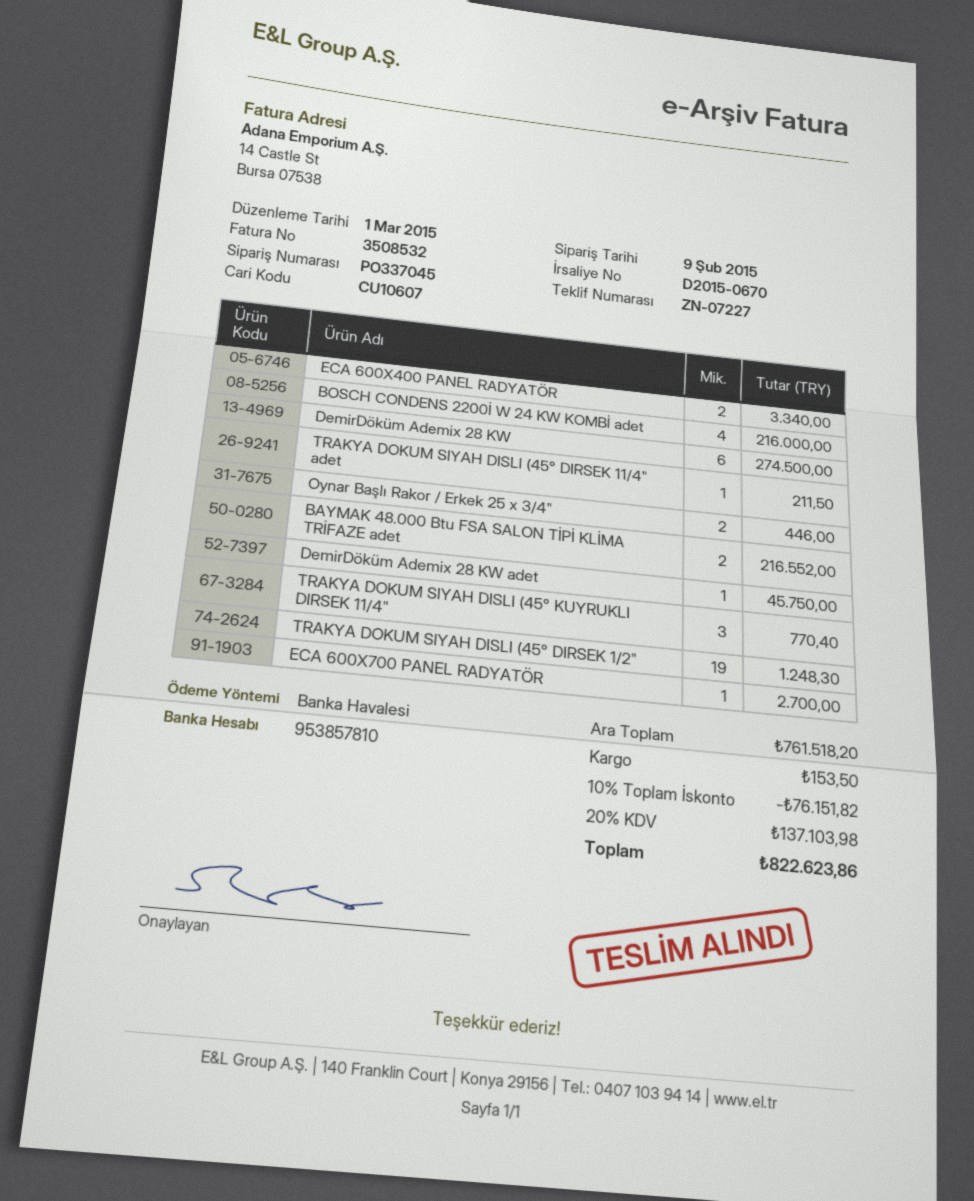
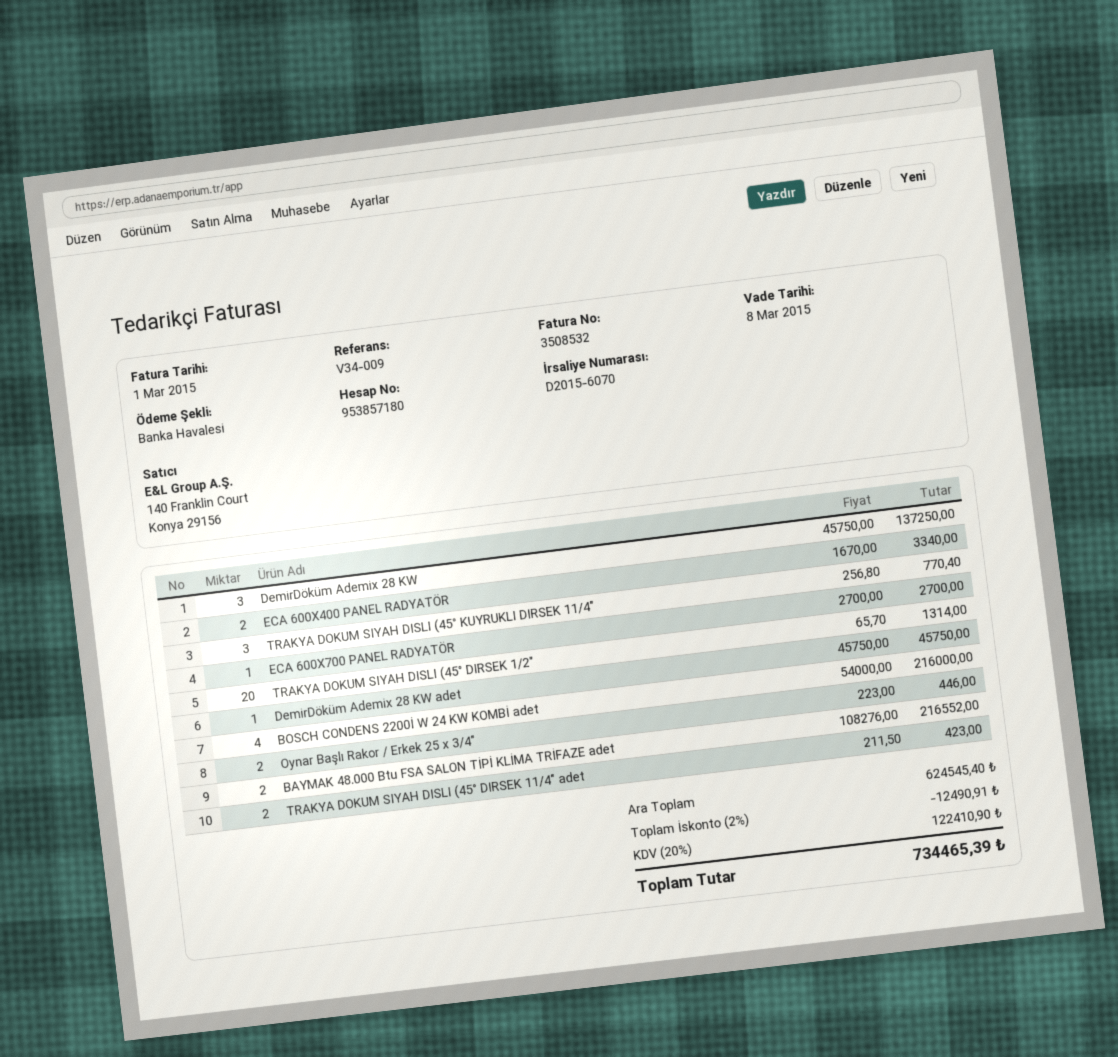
delivery note number: D2015-0670 -> D2015-6070
bank account: 953857810 -> 953857180
DemirDöküm Ademix 28 KW: 6 for 274500.00 -> 3 for 137250.00
TRAKYA DOKUM SIYAH DISLI (45° DIRSEK 11/4" adet: 1 for 211.50 -> 2 for 423.00
TRAKYA DOKUM SIYAH DISLI (45° DIRSEK 1/2": 19 for 1248.30 -> 20 for 1314.00
subtotal: 761518.20 -> 624545.40
discount: 10% = 76151.82 -> 2% = 12490.91
shipping: 153.50 -> none
tax: 20% = 137103.98 -> 20% = 122410.90
total: 822623.86 -> 734465.39

